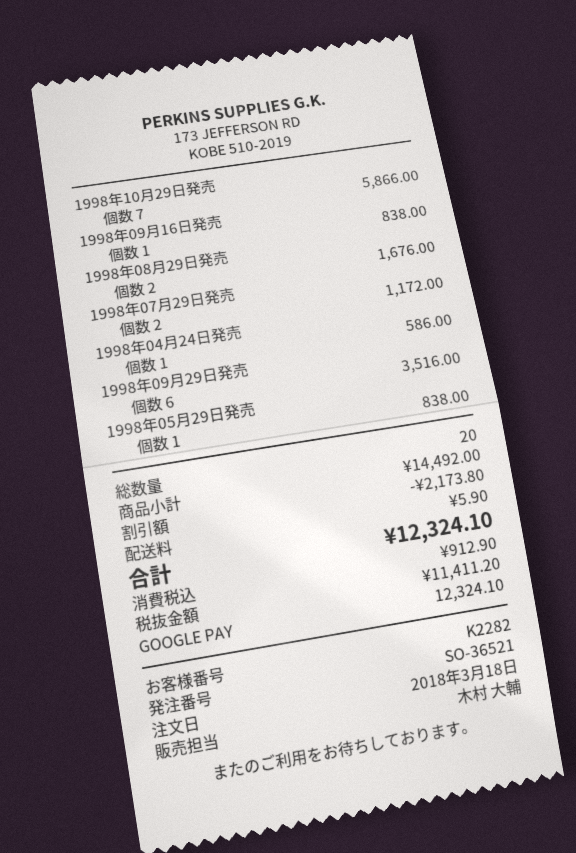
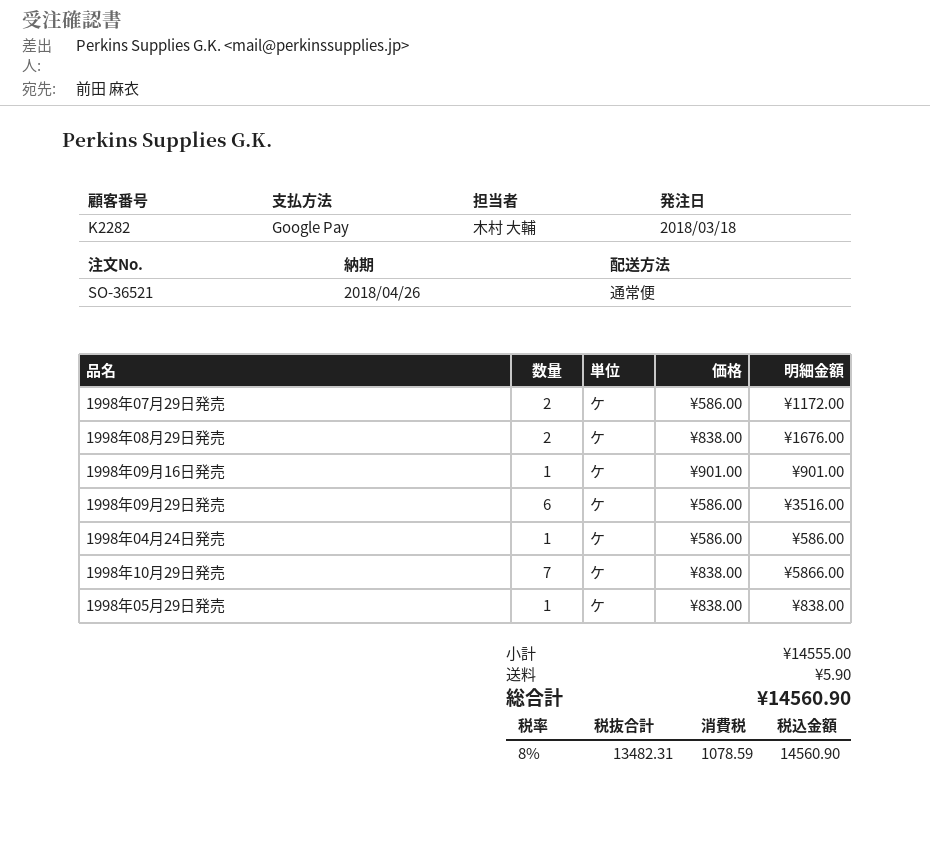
1998年09月16日発売: 1 for 838.00 -> 1 for 901.00
subtotal: 14492.00 -> 14555.00
discount: 2173.80 -> none
net: 11411.20 -> 13482.31
tax: 912.90 -> 1078.59
total: 12324.10 -> 14560.90

